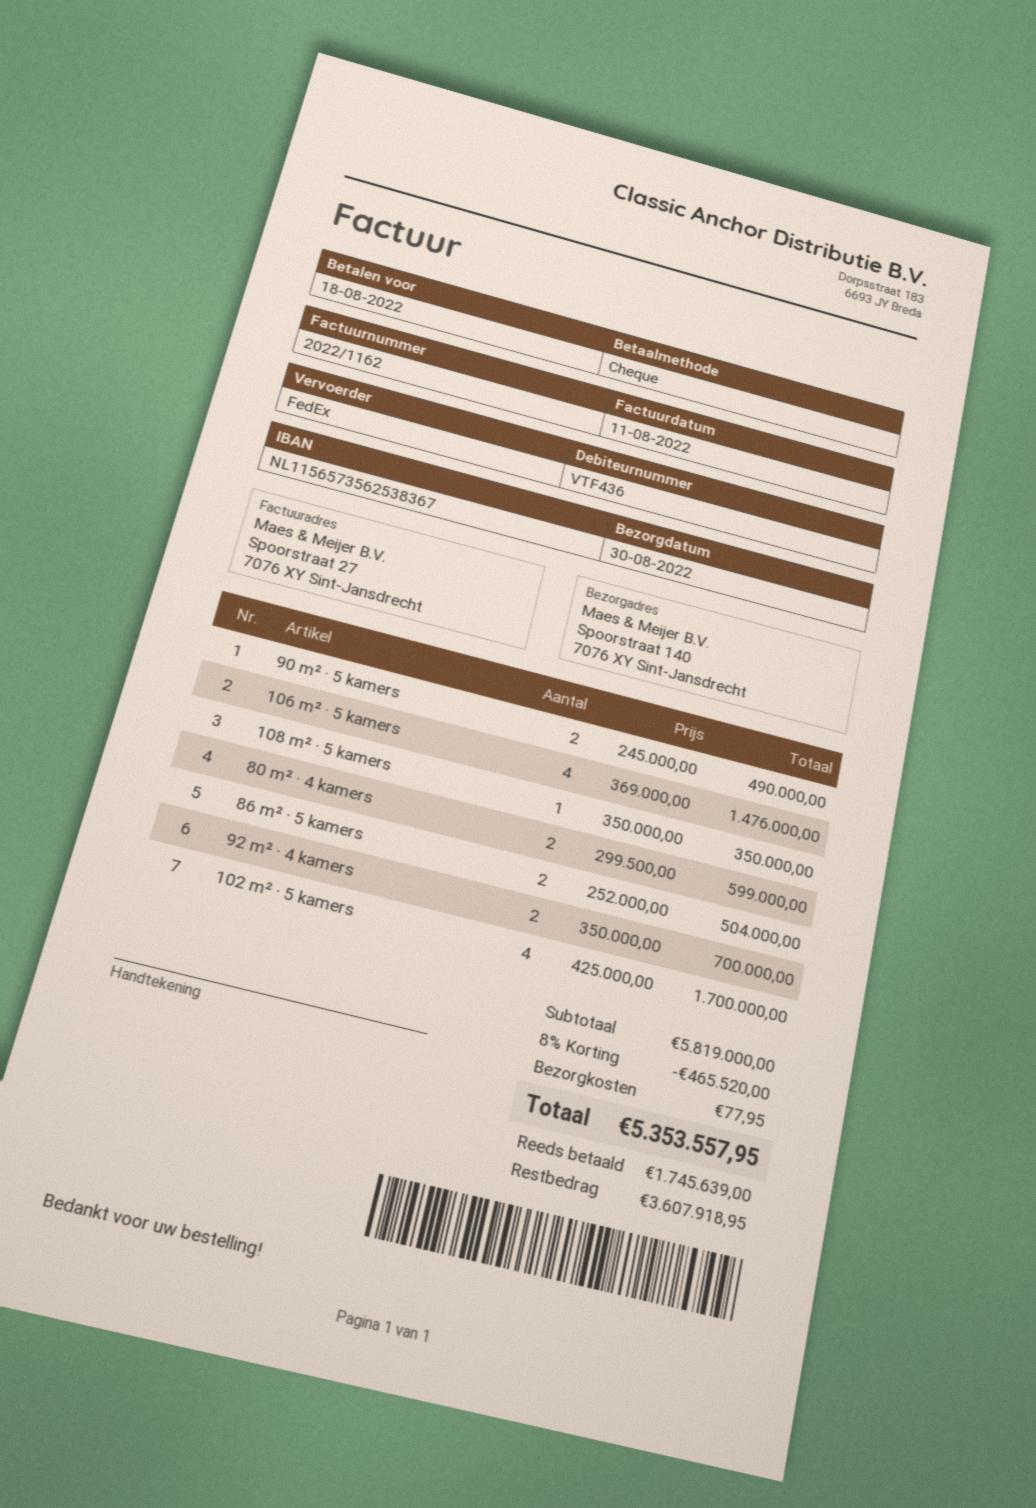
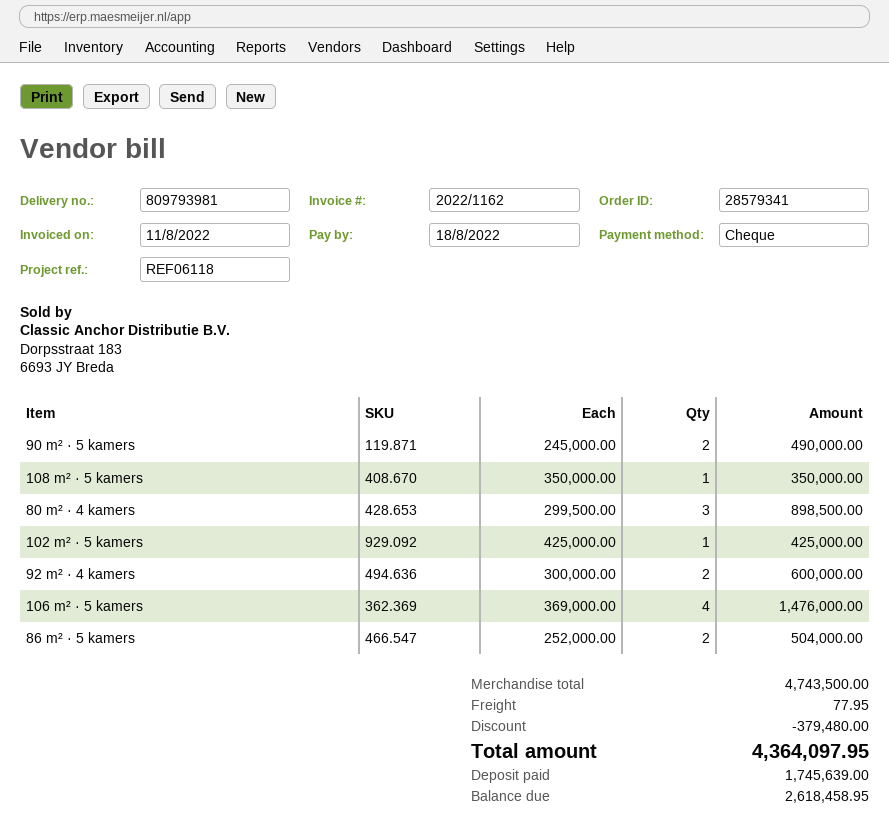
80 m² · 4 kamers: 2 x 299500.00 = 599000.00 -> 3 x 299500.00 = 898500.00
92 m² · 4 kamers: 2 x 350000.00 = 700000.00 -> 2 x 300000.00 = 600000.00
102 m² · 5 kamers: 4 x 425000.00 = 1700000.00 -> 1 x 425000.00 = 425000.00
subtotal: 5819000.00 -> 4743500.00
discount: 465520.00 -> 379480.00
total: 5353557.95 -> 4364097.95
balance: 3607918.95 -> 2618458.95

